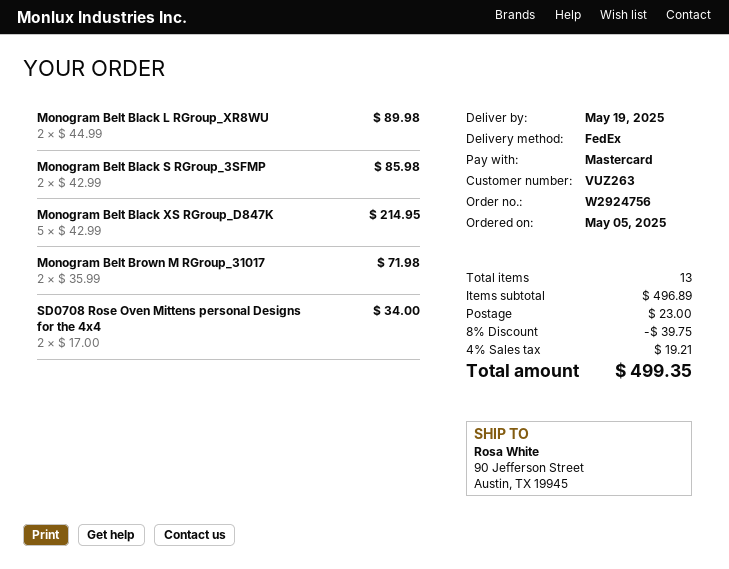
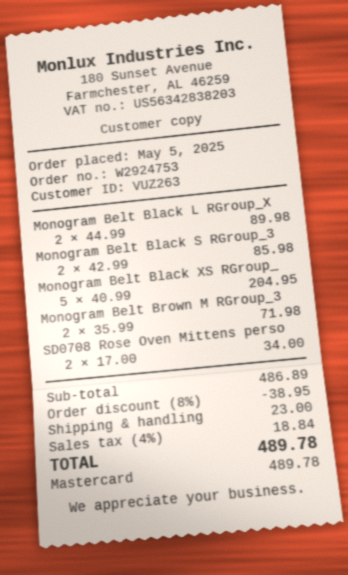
order number: W2924756 -> W2924753
Monogram Belt Black XS RGroup_D847K: 5 x 42.99 = 214.95 -> 5 x 40.99 = 204.95
subtotal: 496.89 -> 486.89
discount: 8% = 39.75 -> 8% = 38.95
tax: 4% = 19.21 -> 4% = 18.84
total: 499.35 -> 489.78

